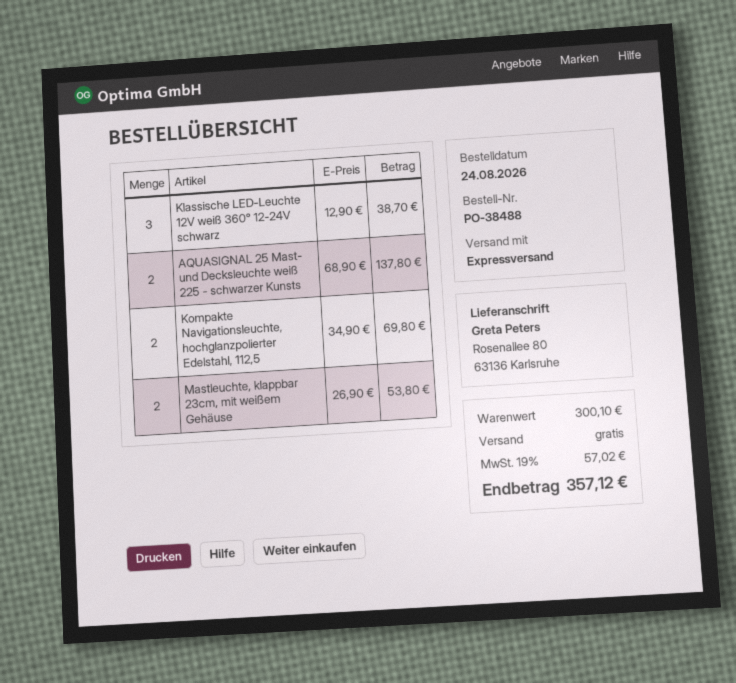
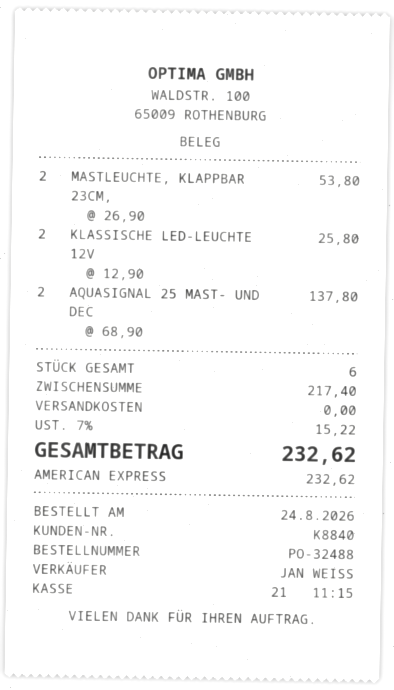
order number: PO-38488 -> PO-32488
Klassische LED-Leuchte 12V weiß 360° 12-24V schwarz: 3 x 12.90 = 38.70 -> 2 x 12.90 = 25.80
Kompakte Navigationsleuchte, hochglanzpolierter Edelstahl, 112,5: 2 x 34.90 = 69.80 -> none
subtotal: 300.10 -> 217.40
tax: 19% = 57.02 -> 7% = 15.22
total: 357.12 -> 232.62

